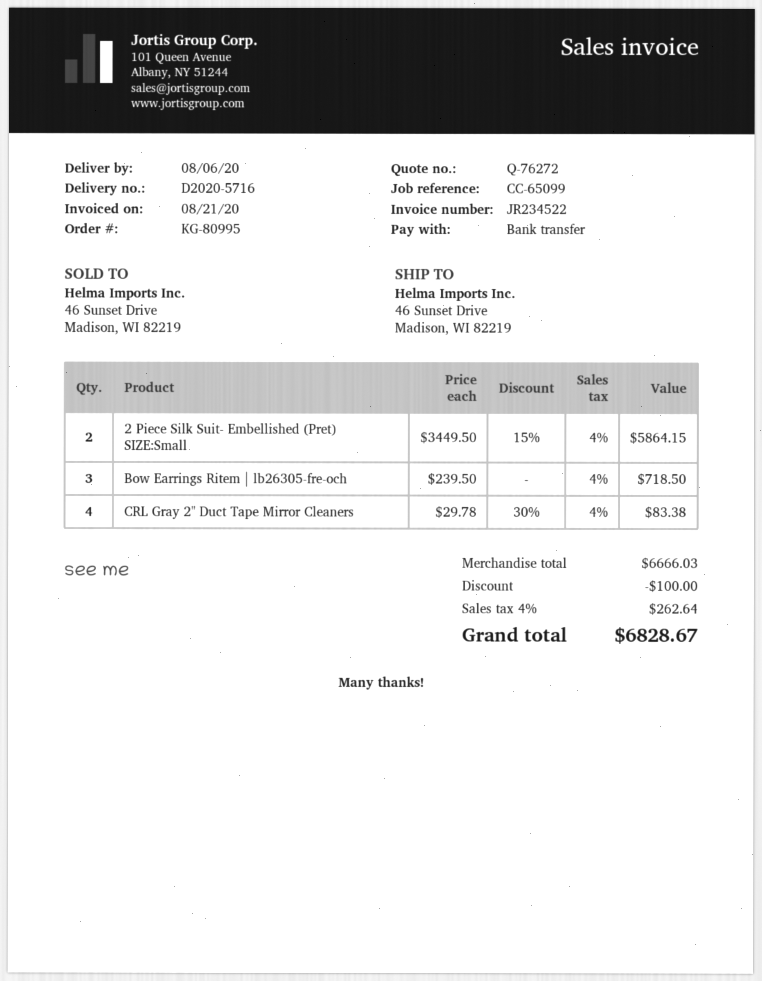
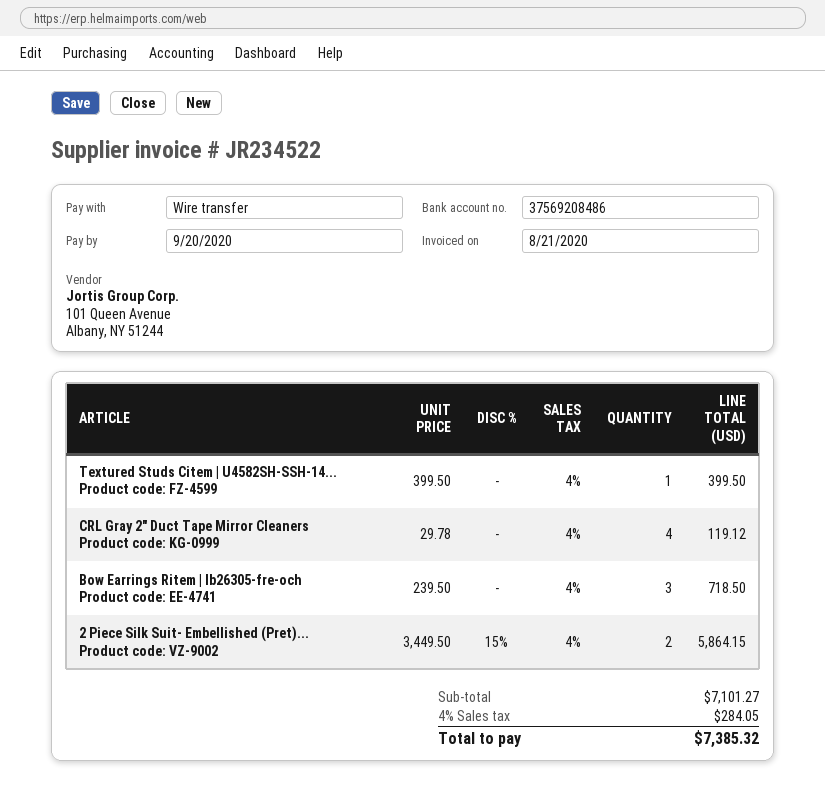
CRL Gray 2" Duct Tape Mirror Cleaners: 4 x 29.78 - 30% = 83.38 -> 4 x 29.78 = 119.12
Textured Studs Citem | U4582SH-SSH-14...: none -> 1 x 399.50 = 399.50
subtotal: 6666.03 -> 7101.27
discount: 100.00 -> none
tax: 4% = 262.64 -> 4% = 284.05
total: 6828.67 -> 7385.32

